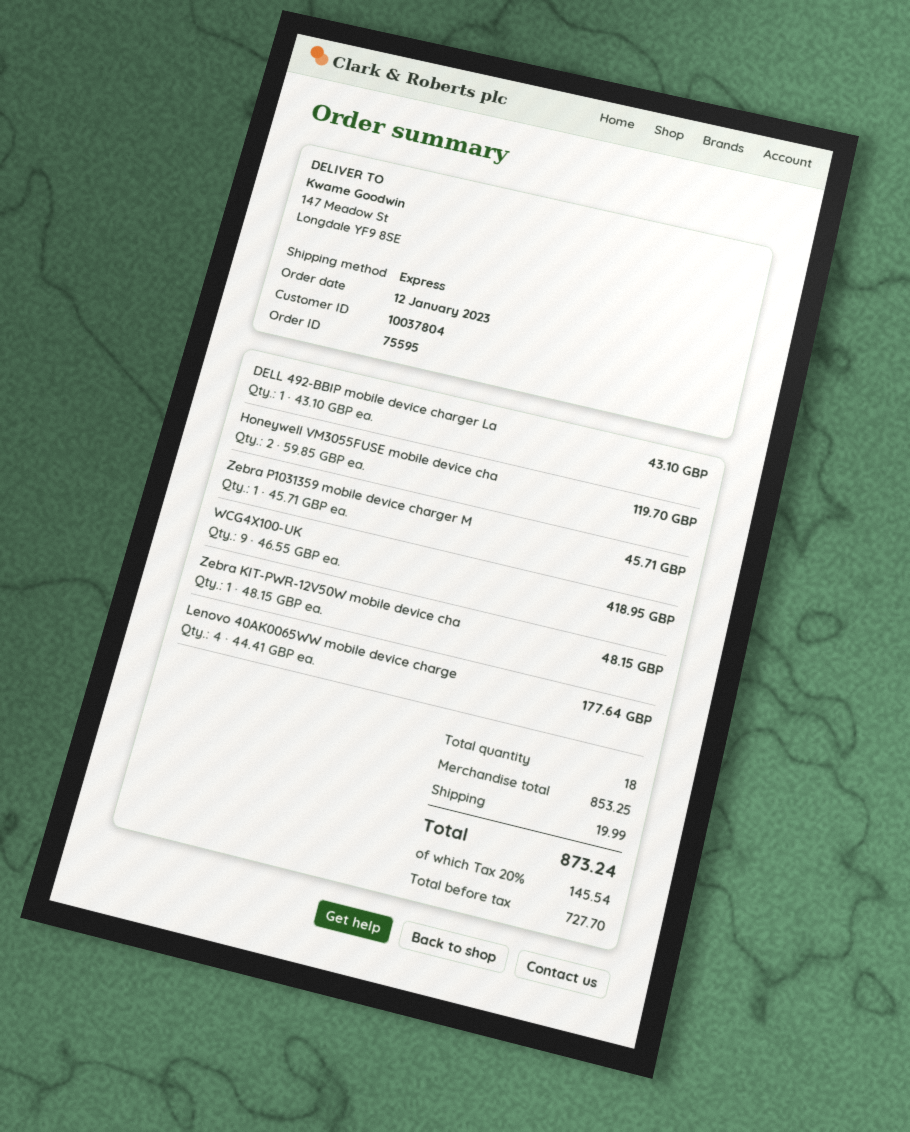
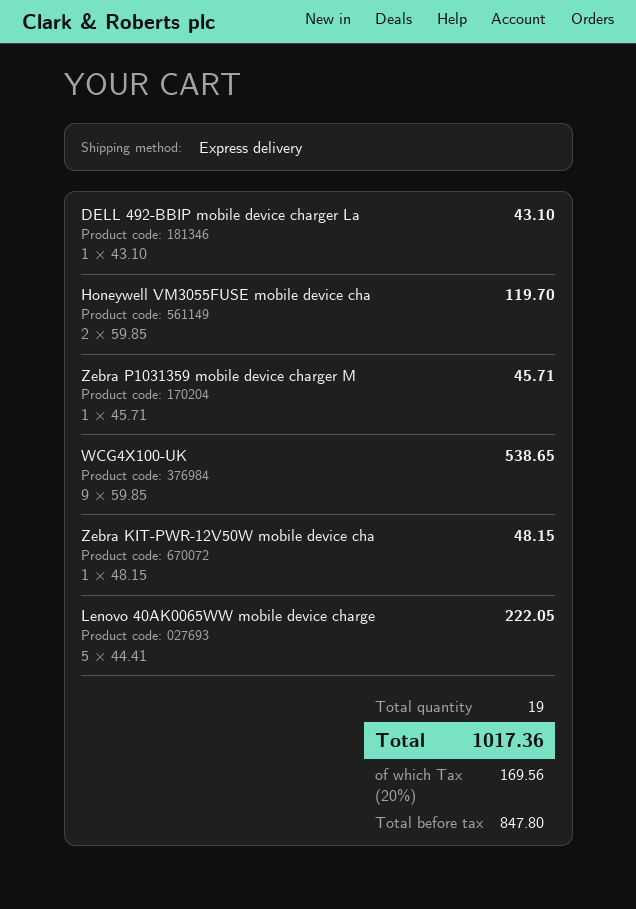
WCG4X100-UK: 9 x 46.55 = 418.95 -> 9 x 59.85 = 538.65
Lenovo 40AK0065WW mobile device charge: 4 x 44.41 = 177.64 -> 5 x 44.41 = 222.05
total quantity: 18 -> 19
shipping: 19.99 -> none
net: 727.70 -> 847.80
tax: 20% = 145.54 -> 20% = 169.56
total: 873.24 -> 1017.36

